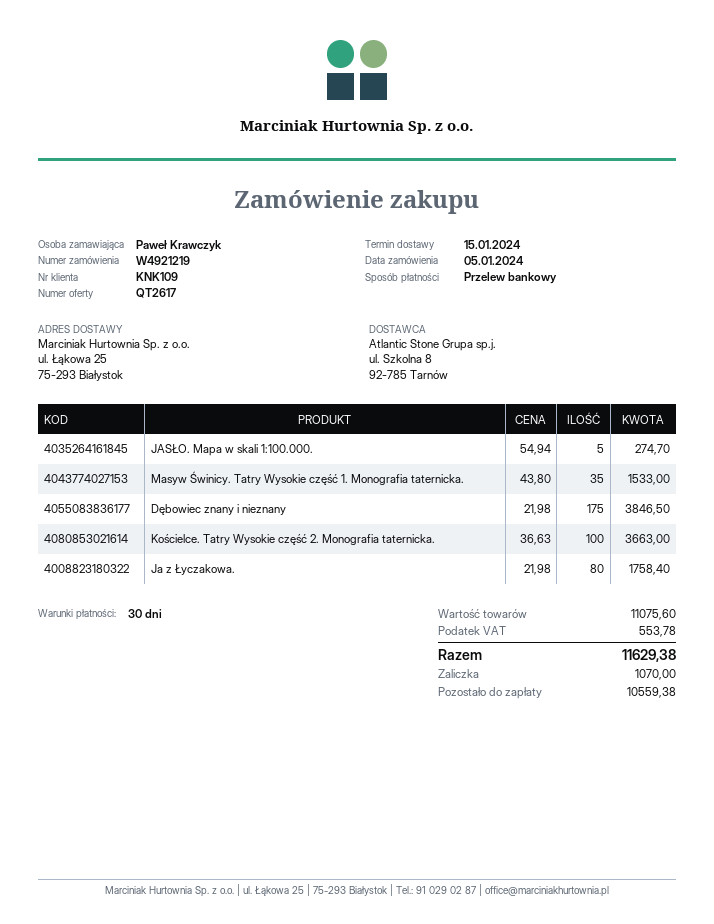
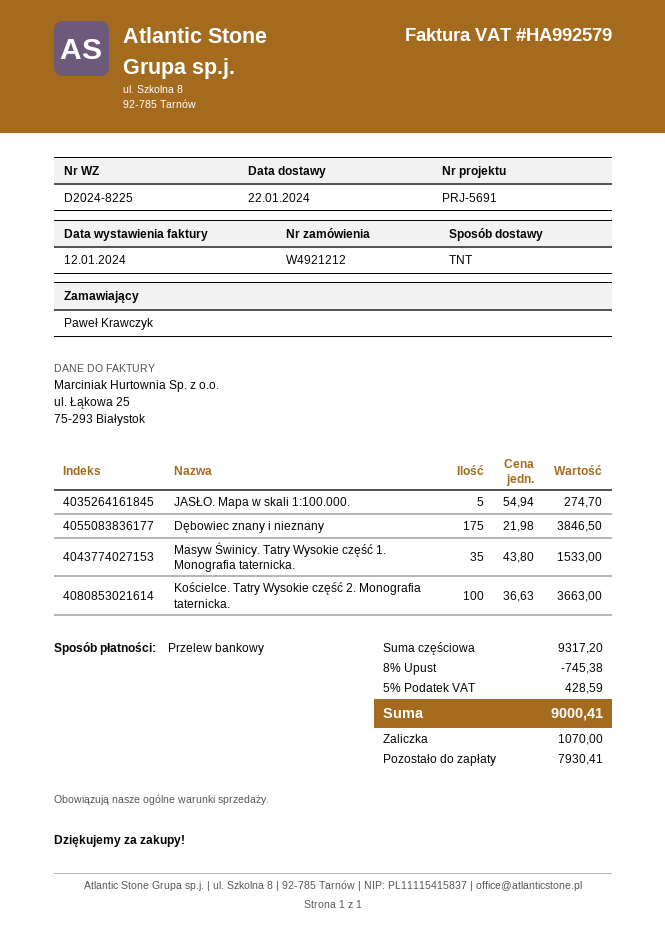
order number: W4921219 -> W4921212
delivery date: 2024-01-15 -> 2024-01-22
Ja z Łyczakowa.: 80 x 21.98 = 1758.40 -> none
subtotal: 11075.60 -> 9317.20
discount: none -> 8% = 745.38
tax: 553.78 -> 428.59
total: 11629.38 -> 9000.41
balance: 10559.38 -> 7930.41

